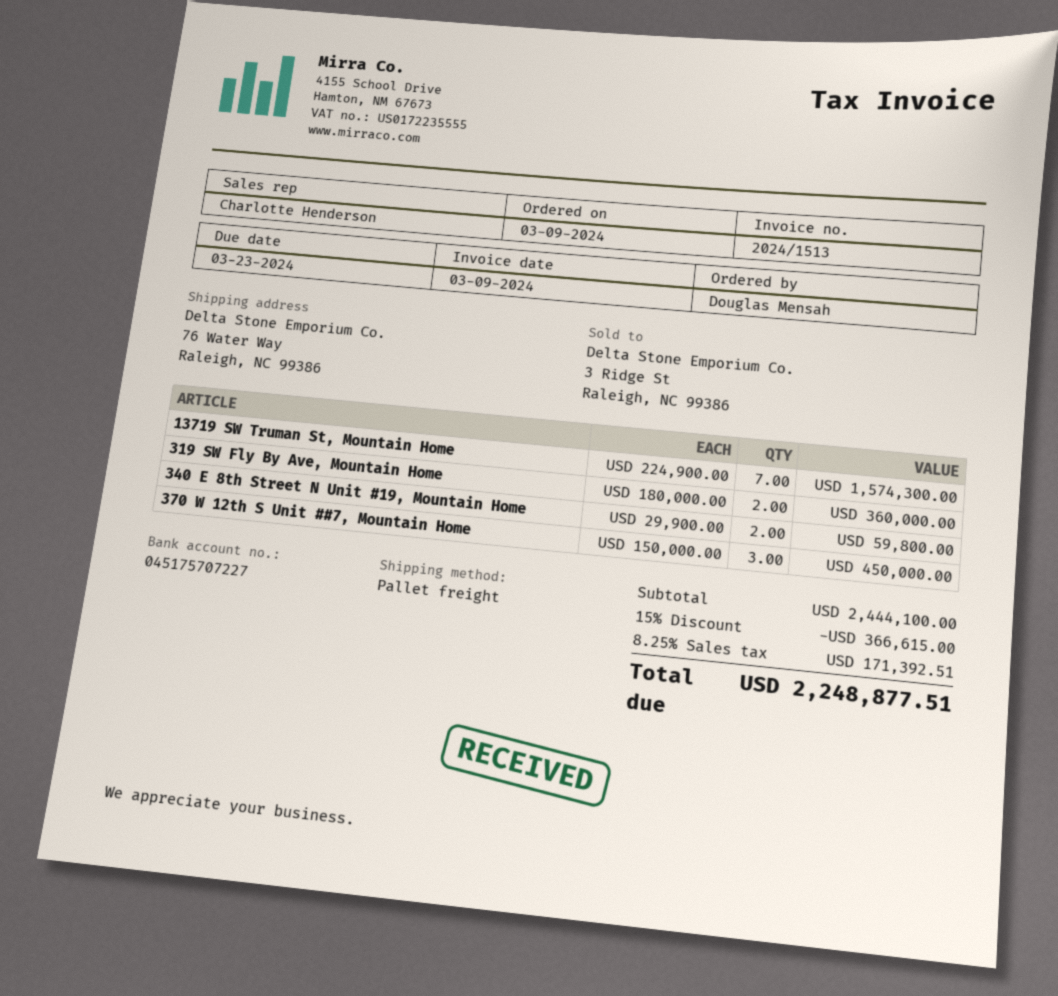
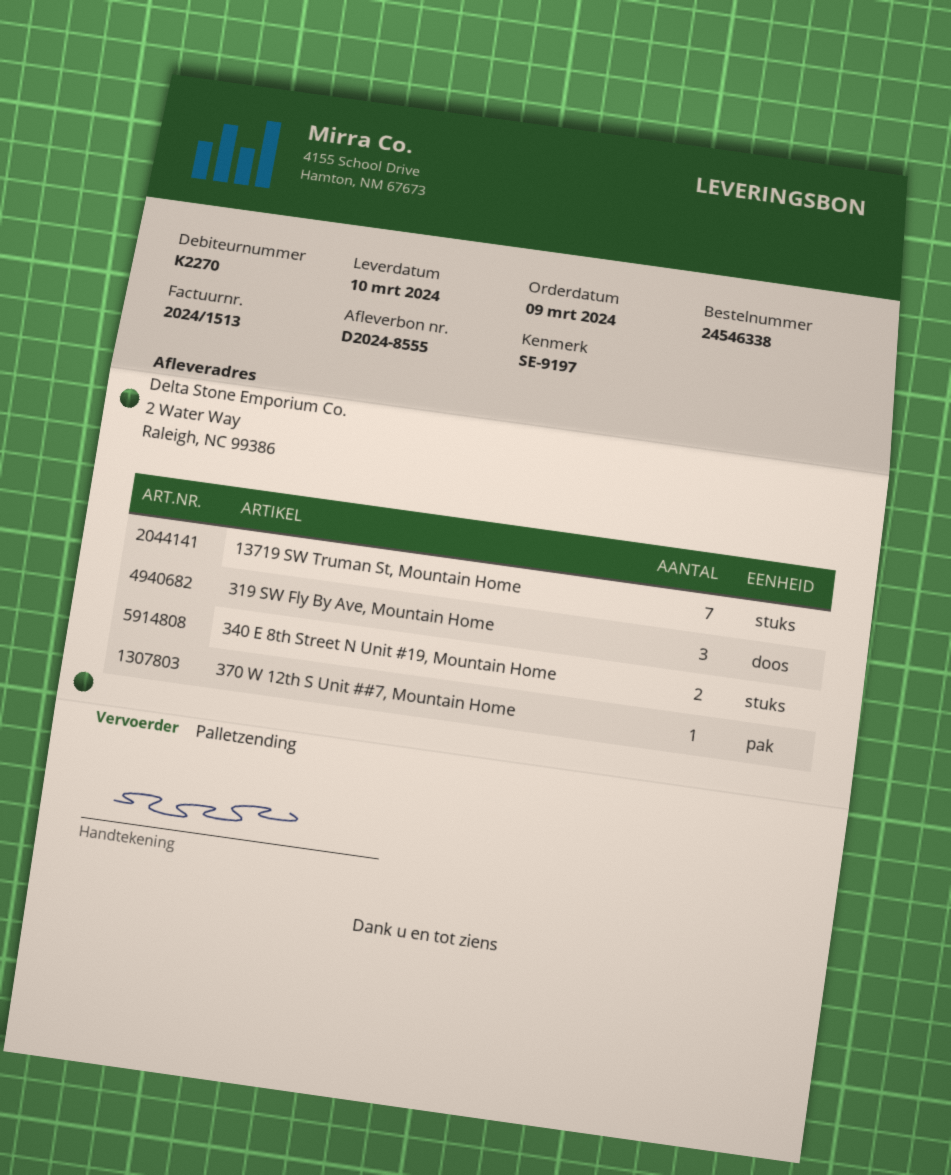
ship to: 76 Water Way, Raleigh, NC 99386 -> 2 Water Way, Raleigh, NC 99386
319 SW Fly By Ave, Mountain Home: 2 -> 3
370 W 12th S Unit ##7, Mountain Home: 3 -> 1

